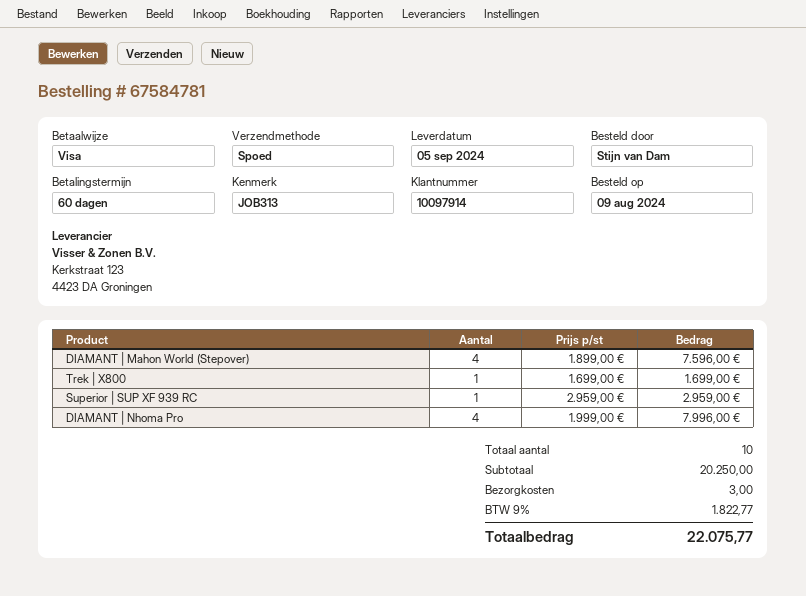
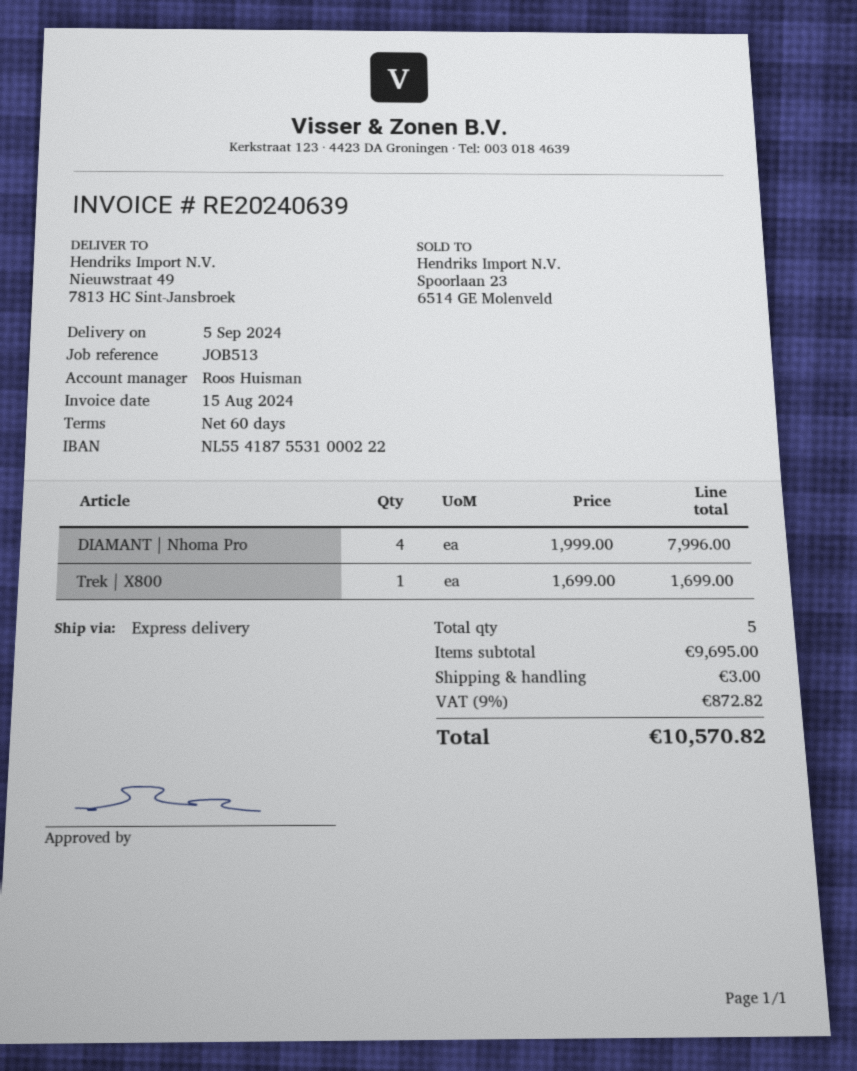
reference: JOB313 -> JOB513
DIAMANT | Mahon World (Stepover): 4 x 1899.00 = 7596.00 -> none
Superior | SUP XF 939 RC: 1 x 2959.00 = 2959.00 -> none
total quantity: 10 -> 5
subtotal: 20250.00 -> 9695.00
tax: 9% = 1822.77 -> 9% = 872.82
total: 22075.77 -> 10570.82

